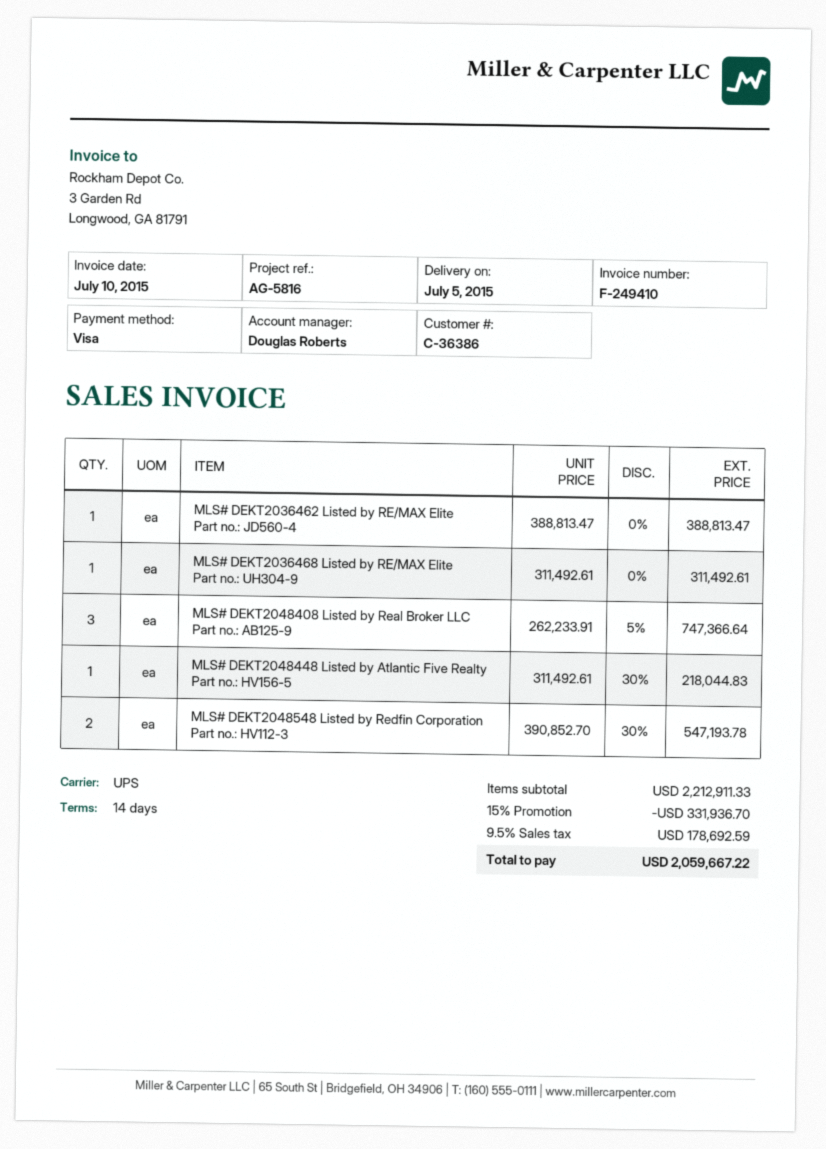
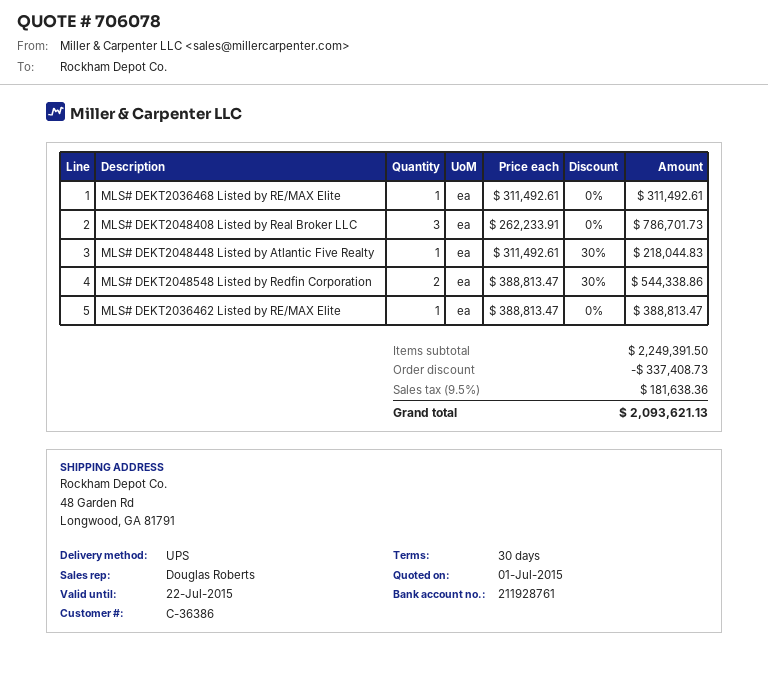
payment terms: 14 days -> 30 days
MLS# DEKT2048408 Listed by Real Broker LLC: 3 x 262233.91 - 5% = 747366.64 -> 3 x 262233.91 = 786701.73
MLS# DEKT2048548 Listed by Redfin Corporation: 2 x 390852.70 - 30% = 547193.78 -> 2 x 388813.47 - 30% = 544338.86
subtotal: 2212911.33 -> 2249391.50
discount: 331936.70 -> 337408.73
tax: 9.5% = 178692.59 -> 9.5% = 181638.36
total: 2059667.22 -> 2093621.13

